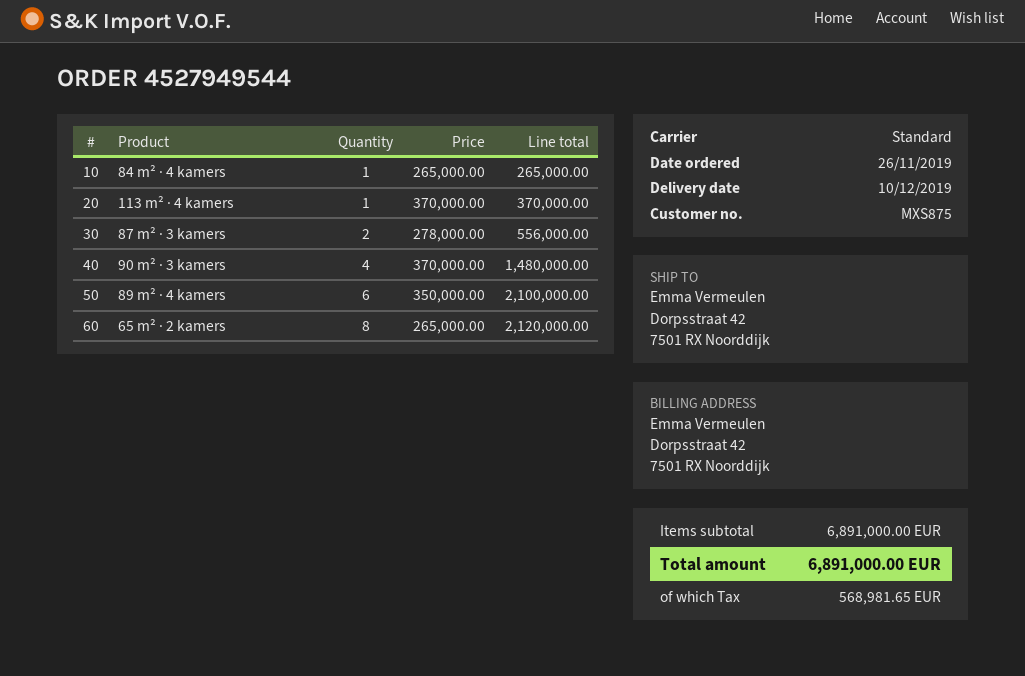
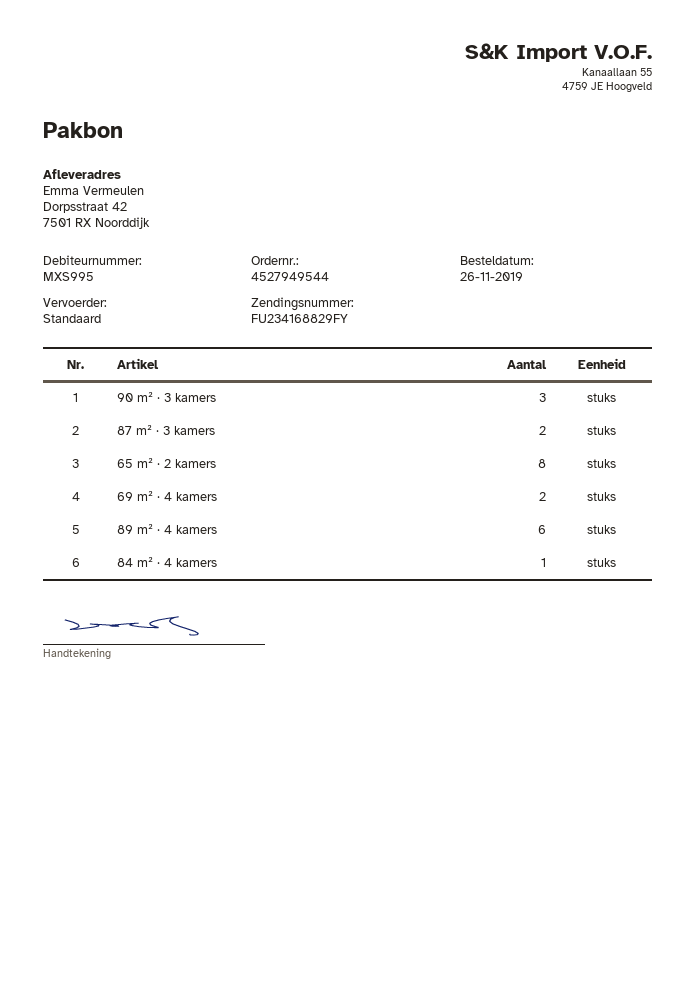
customer number: MXS875 -> MXS995
113 m² · 4 kamers: 1 -> none
90 m² · 3 kamers: 4 -> 3
69 m² · 4 kamers: none -> 2

